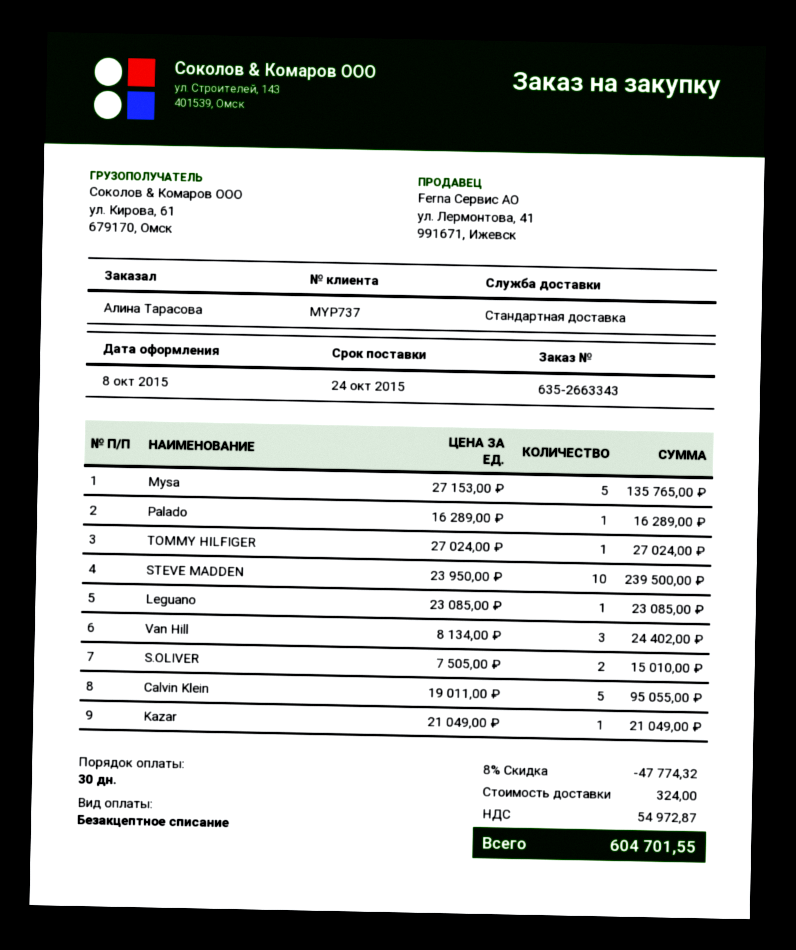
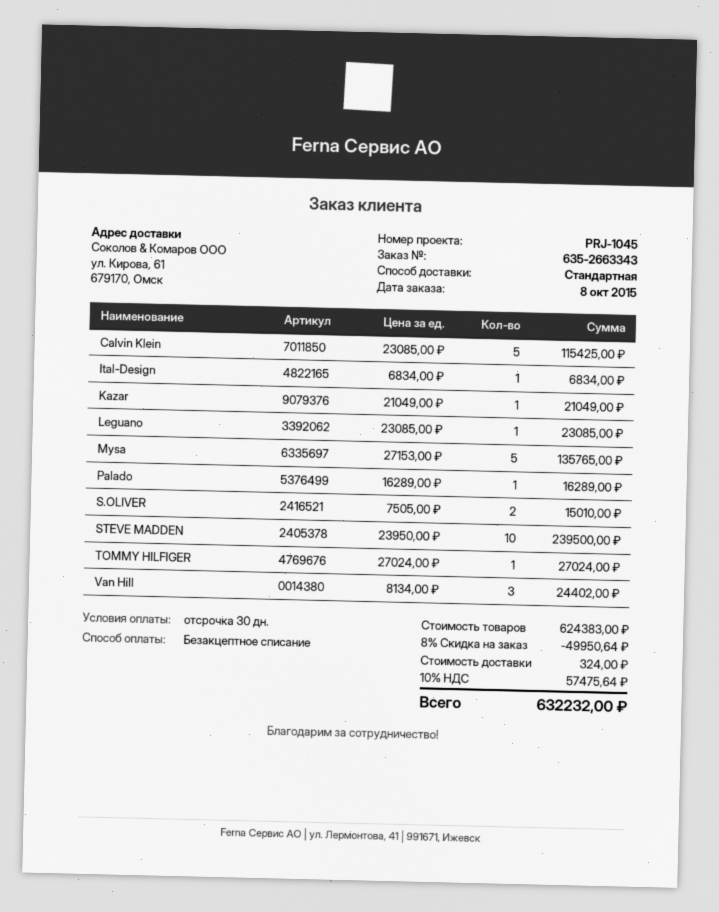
Calvin Klein: 5 x 19011.00 = 95055.00 -> 5 x 23085.00 = 115425.00
Ital-Design: none -> 1 x 6834.00 = 6834.00
discount: 8% = 47774.32 -> 8% = 49950.64
tax: 54972.87 -> 57475.64
total: 604701.55 -> 632232.00

